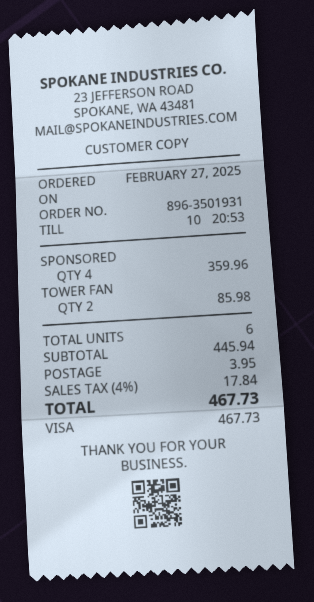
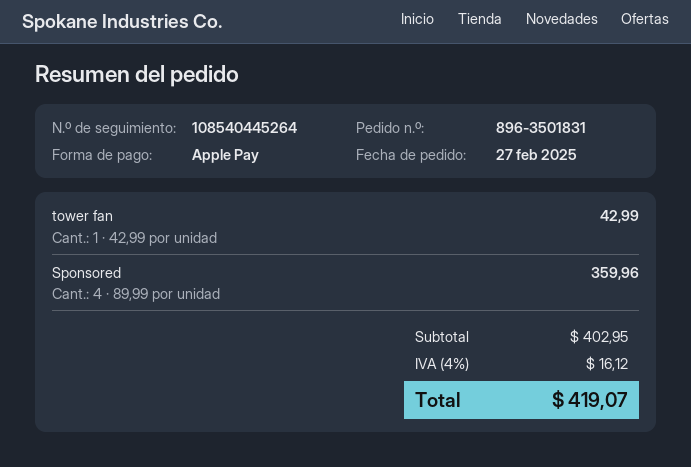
order number: 896-3501931 -> 896-3501831
payment method: Visa -> Apple Pay
TOWER FAN: 2 for 85.98 -> 1 for 42.99
subtotal: 445.94 -> 402.95
shipping: 3.95 -> none
tax: 4% = 17.84 -> 4% = 16.12
total: 467.73 -> 419.07

